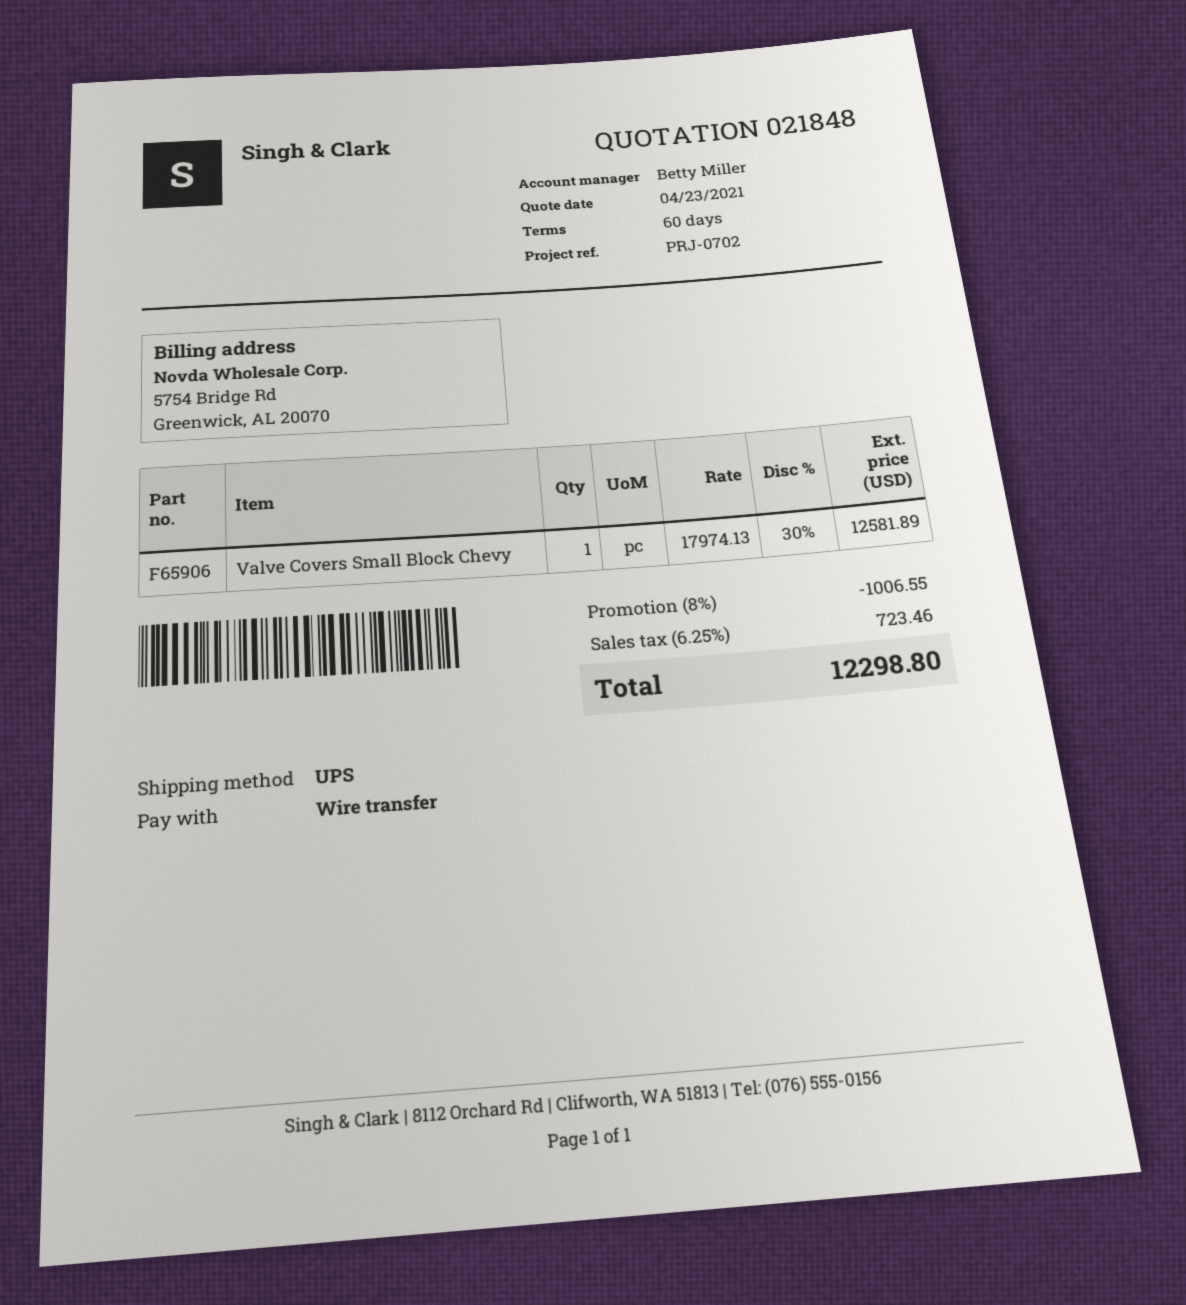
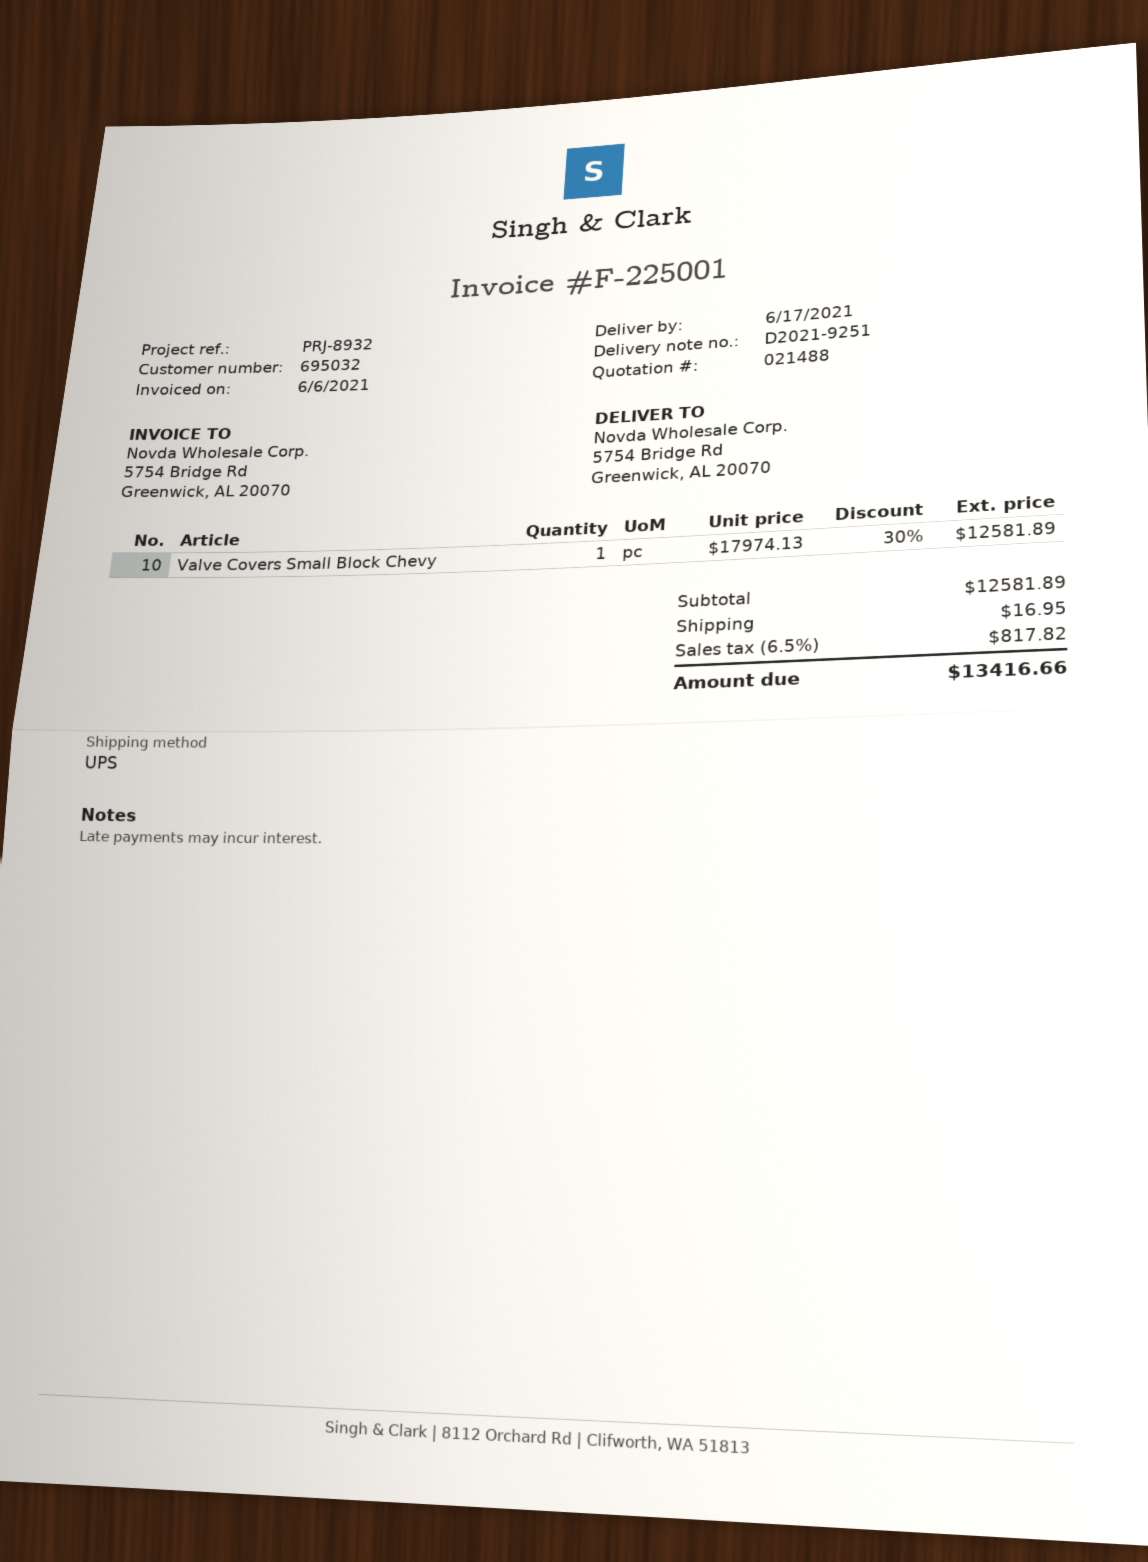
quote number: 021848 -> 021488
reference: PRJ-0702 -> PRJ-8932
discount: 8% = 1006.55 -> none
shipping: none -> 16.95
tax: 6.25% = 723.46 -> 6.5% = 817.82
total: 12298.80 -> 13416.66

